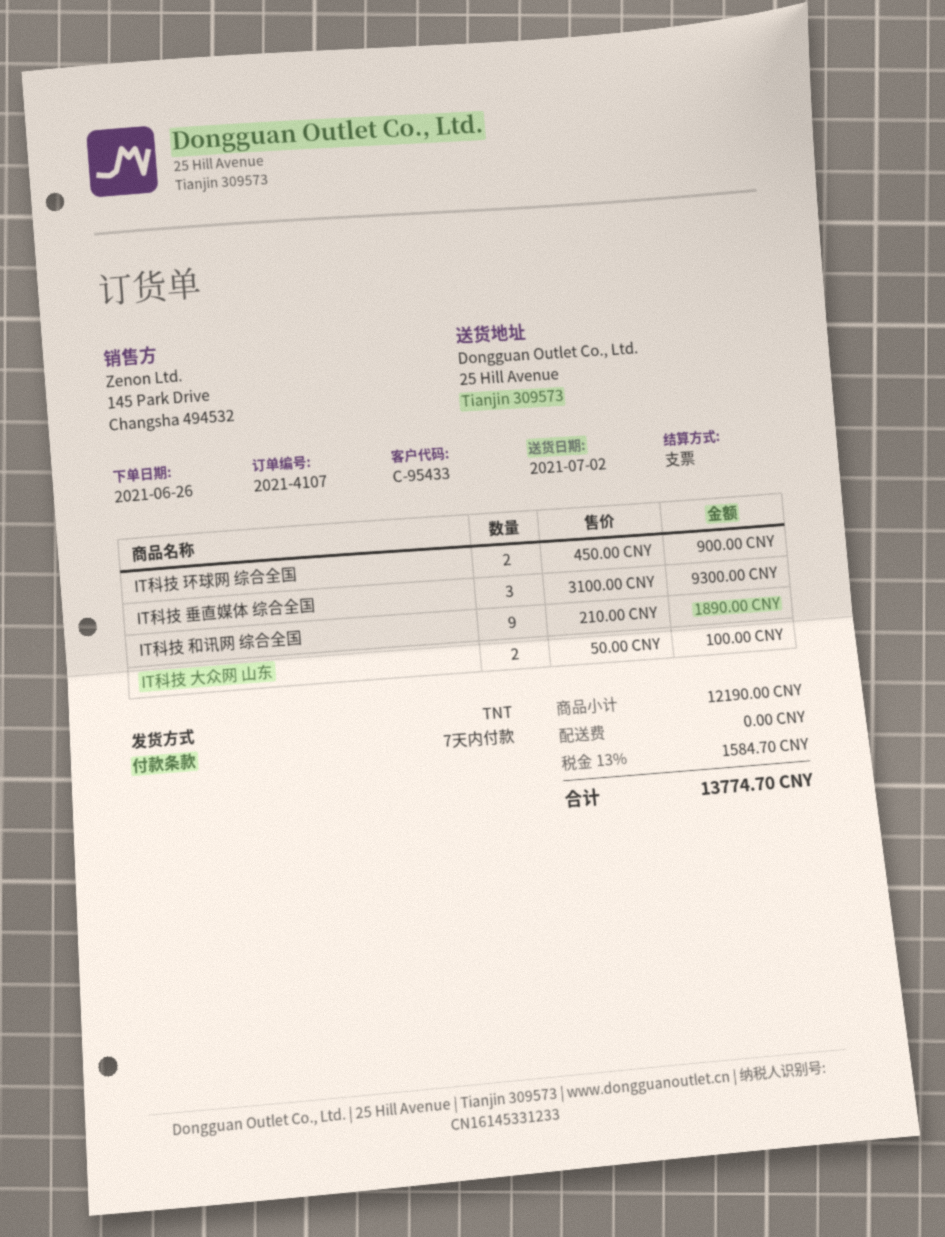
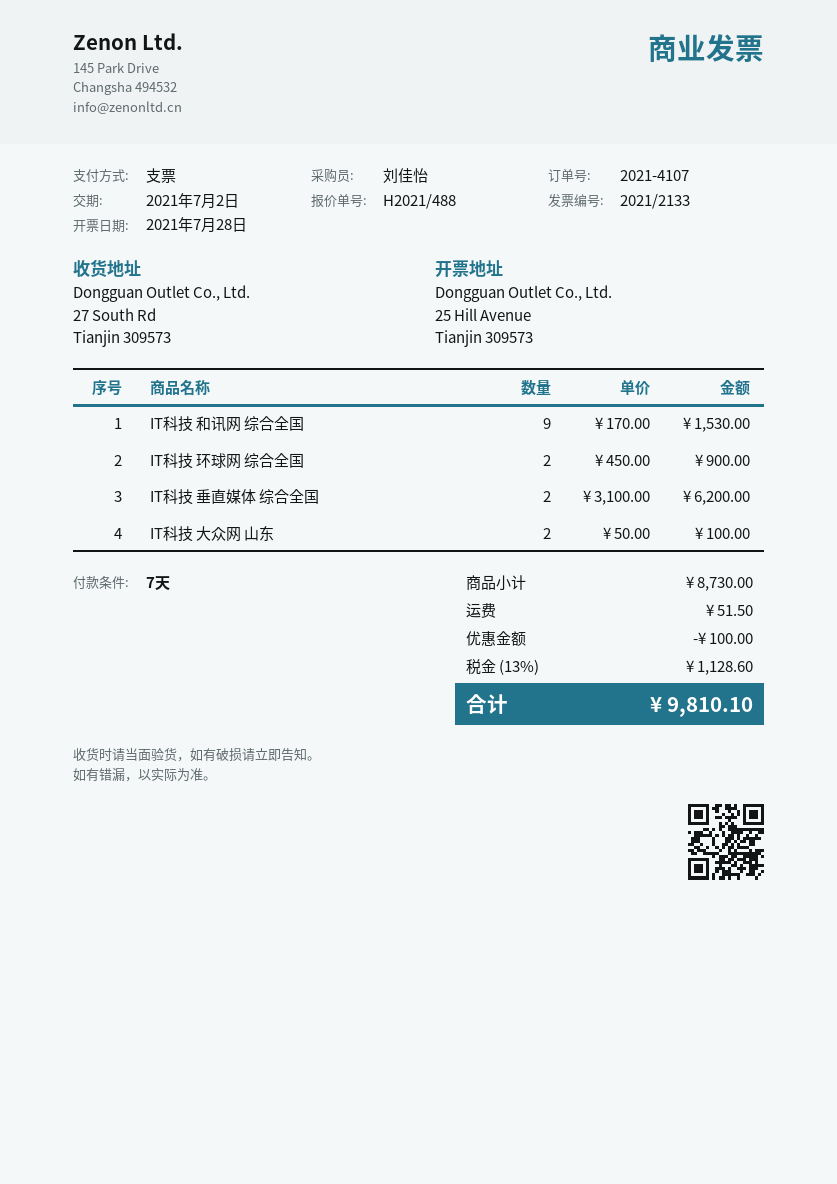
ship to: 25 Hill Avenue, Tianjin 309573 -> 27 South Rd, Tianjin 309573
IT科技 垂直媒体 综合全国: 3 x 3100.00 = 9300.00 -> 2 x 3100.00 = 6200.00
IT科技 和讯网 综合全国: 9 x 210.00 = 1890.00 -> 9 x 170.00 = 1530.00
subtotal: 12190.00 -> 8730.00
discount: none -> 100.00
shipping: 0.00 -> 51.50
tax: 13% = 1584.70 -> 13% = 1128.60
total: 13774.70 -> 9810.10

